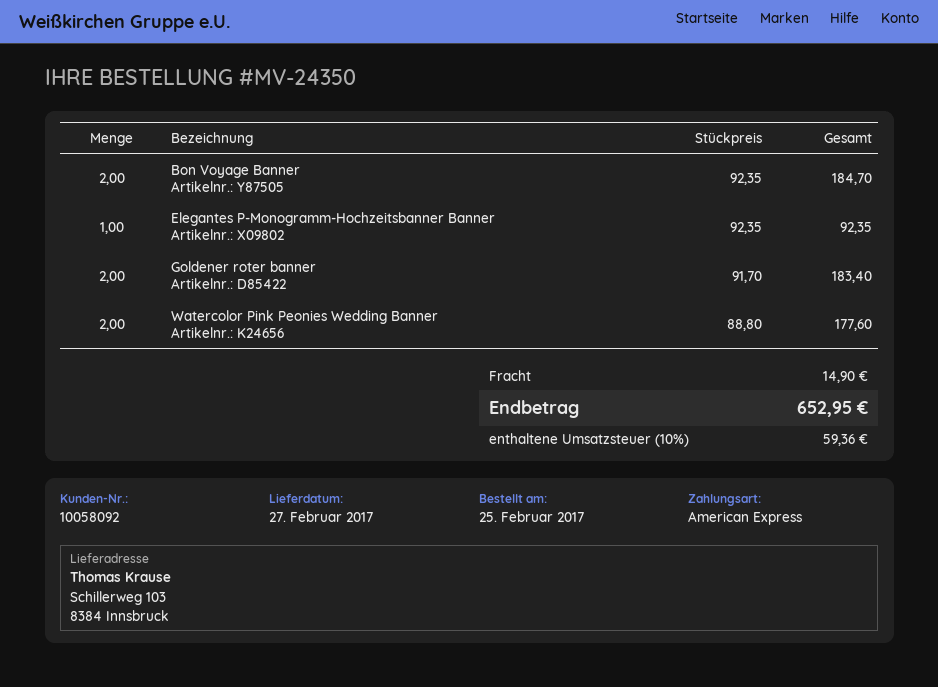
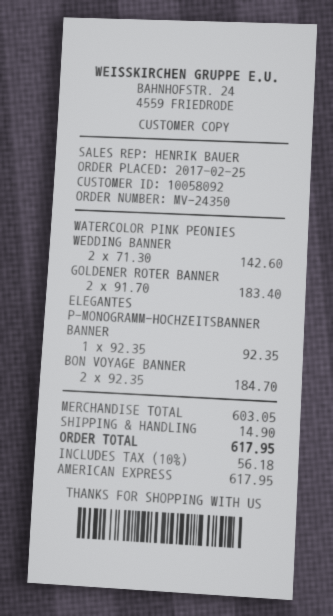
Watercolor Pink Peonies Wedding Banner: 2 x 88.80 = 177.60 -> 2 x 71.30 = 142.60
tax: 10% = 59.36 -> 10% = 56.18
total: 652.95 -> 617.95

